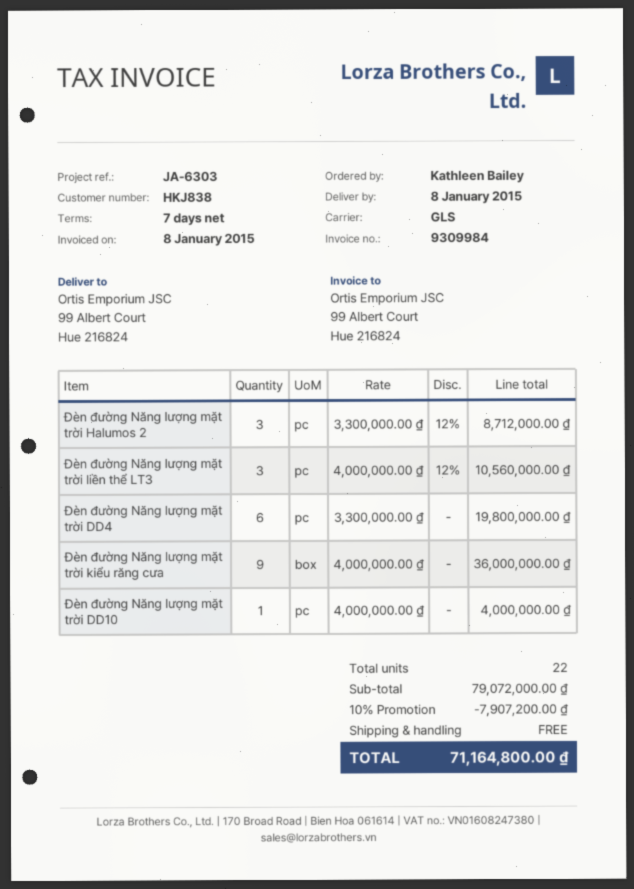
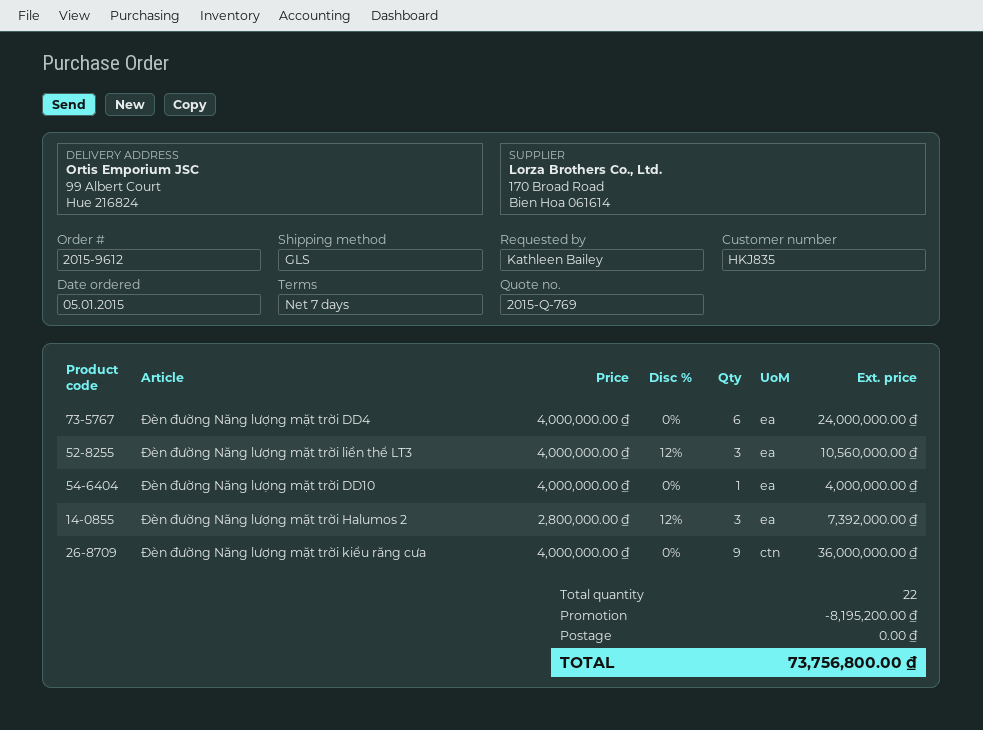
customer number: HKJ838 -> HKJ835
Đèn đường Năng lượng mặt trời Halumos 2: 3 x 3300000.00 - 12% = 8712000.00 -> 3 x 2800000.00 - 12% = 7392000.00
Đèn đường Năng lượng mặt trời DD4: 6 x 3300000.00 = 19800000.00 -> 6 x 4000000.00 = 24000000.00
discount: 7907200.00 -> 8195200.00
total: 71164800.00 -> 73756800.00

